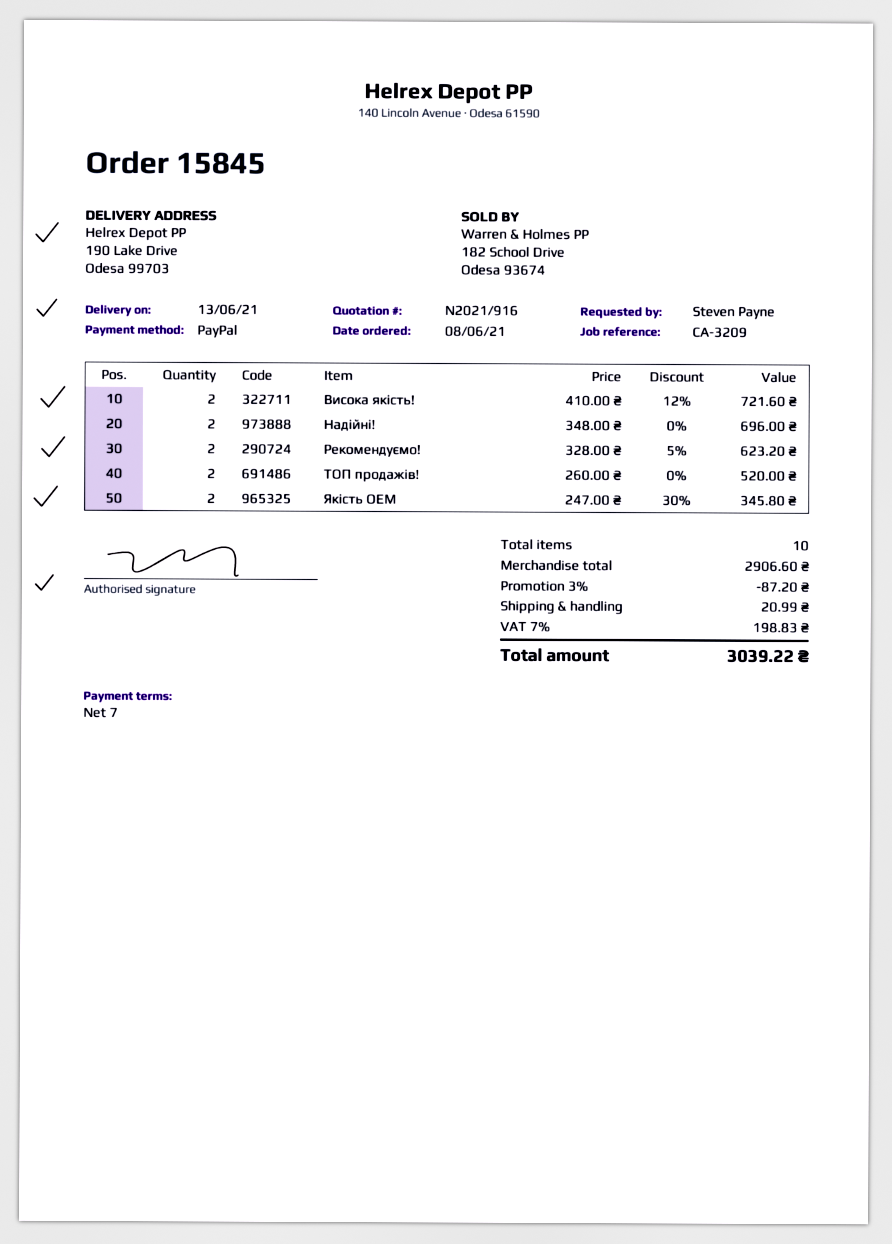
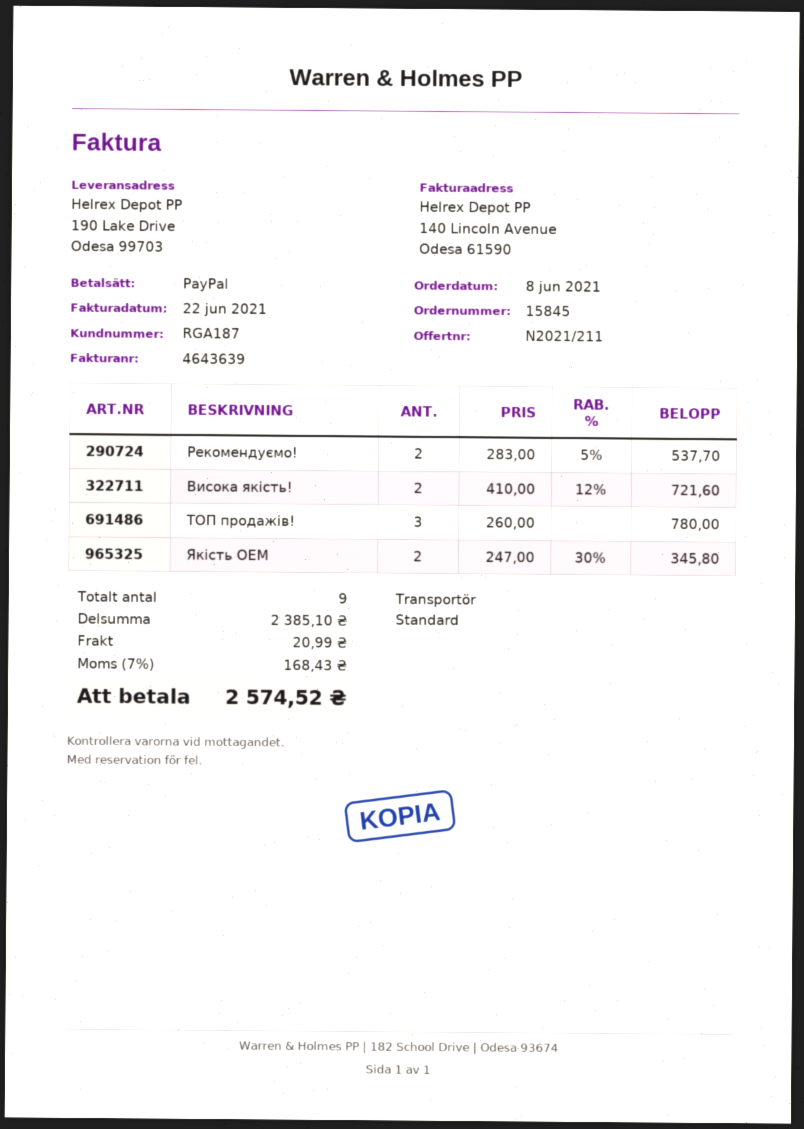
quote number: N2021/916 -> N2021/211
Надійні!: 2 x 348.00 = 696.00 -> none
Рекомендуємо!: 2 x 328.00 - 5% = 623.20 -> 2 x 283.00 - 5% = 537.70
ТОП продажів!: 2 x 260.00 = 520.00 -> 3 x 260.00 = 780.00
total quantity: 10 -> 9
subtotal: 2906.60 -> 2385.10
discount: 3% = 87.20 -> none
tax: 7% = 198.83 -> 7% = 168.43
total: 3039.22 -> 2574.52

